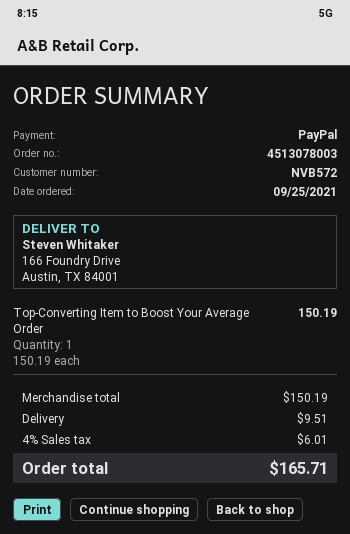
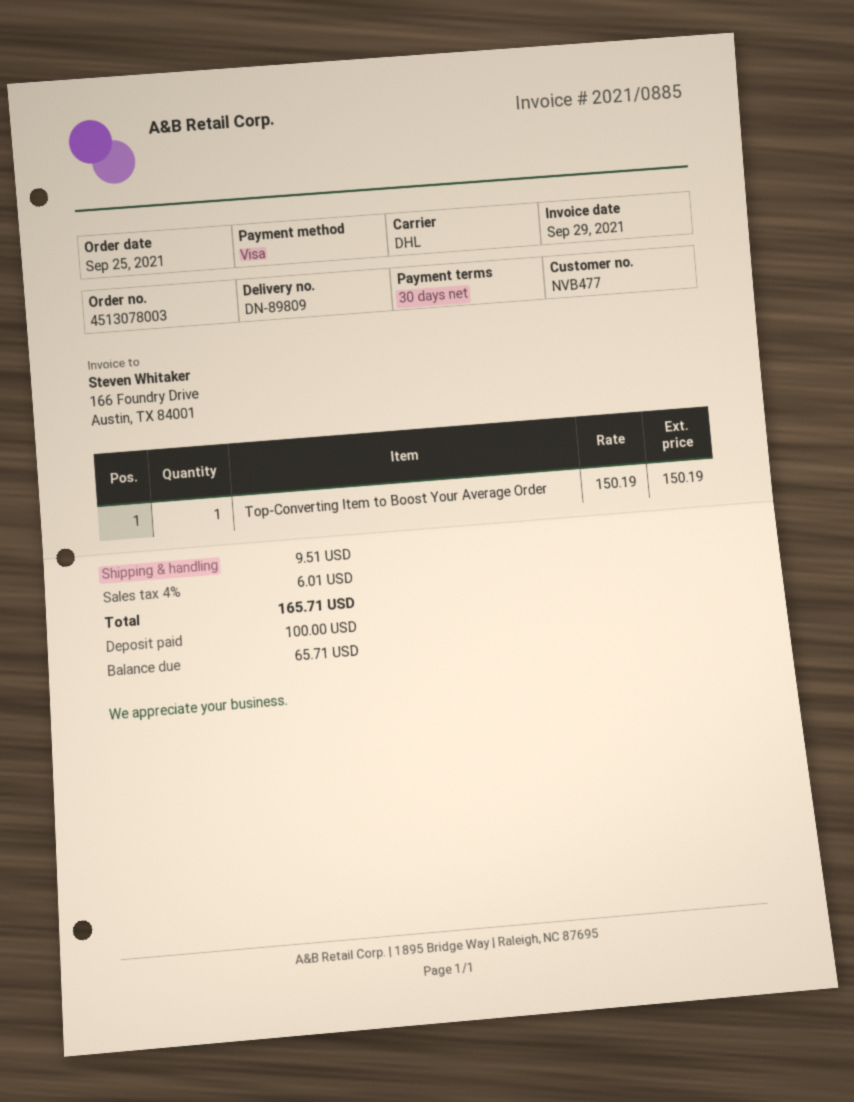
customer number: NVB572 -> NVB477
payment method: PayPal -> Visa

